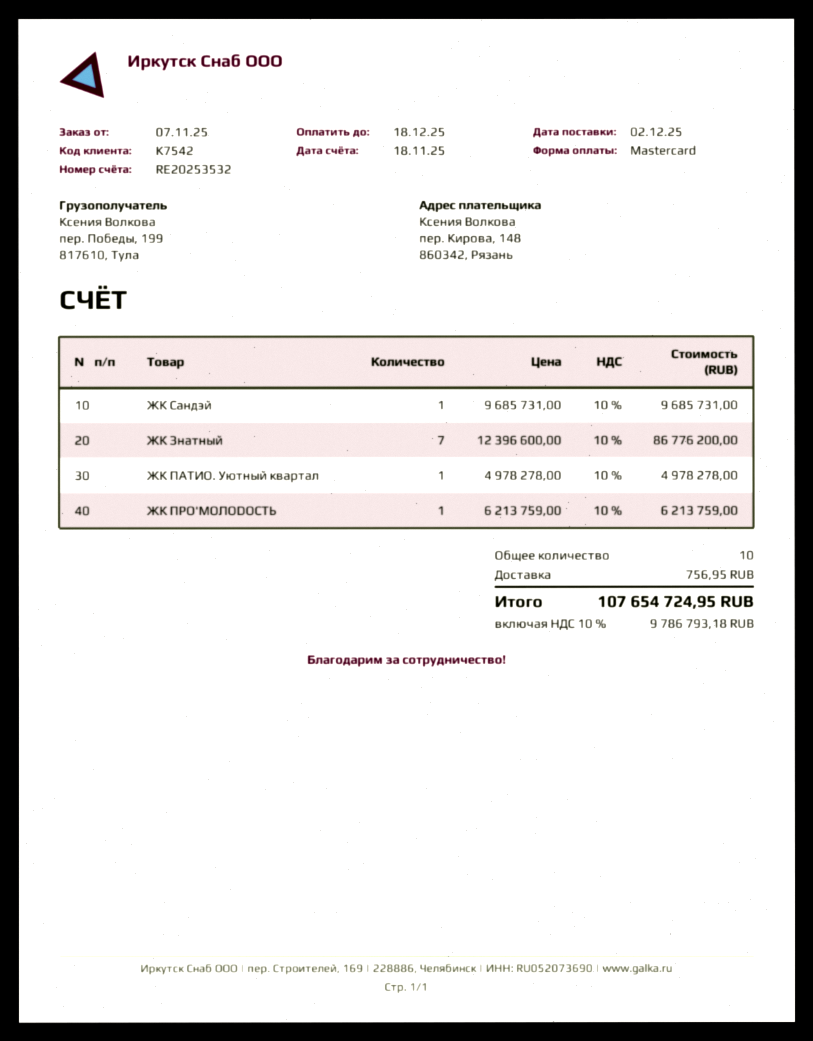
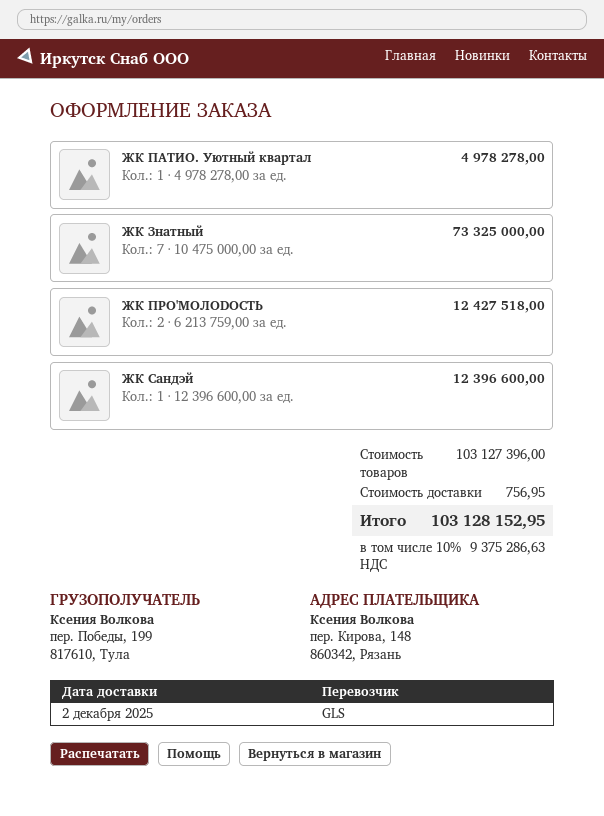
ЖК Сандэй: 1 x 9685731.00 = 9685731.00 -> 1 x 12396600.00 = 12396600.00
ЖК Знатный: 7 x 12396600.00 = 86776200.00 -> 7 x 10475000.00 = 73325000.00
ЖК ПРО'МОЛОDОСТЬ: 1 x 6213759.00 = 6213759.00 -> 2 x 6213759.00 = 12427518.00
tax: 10% = 9786793.18 -> 10% = 9375286.63
total: 107654724.95 -> 103128152.95

